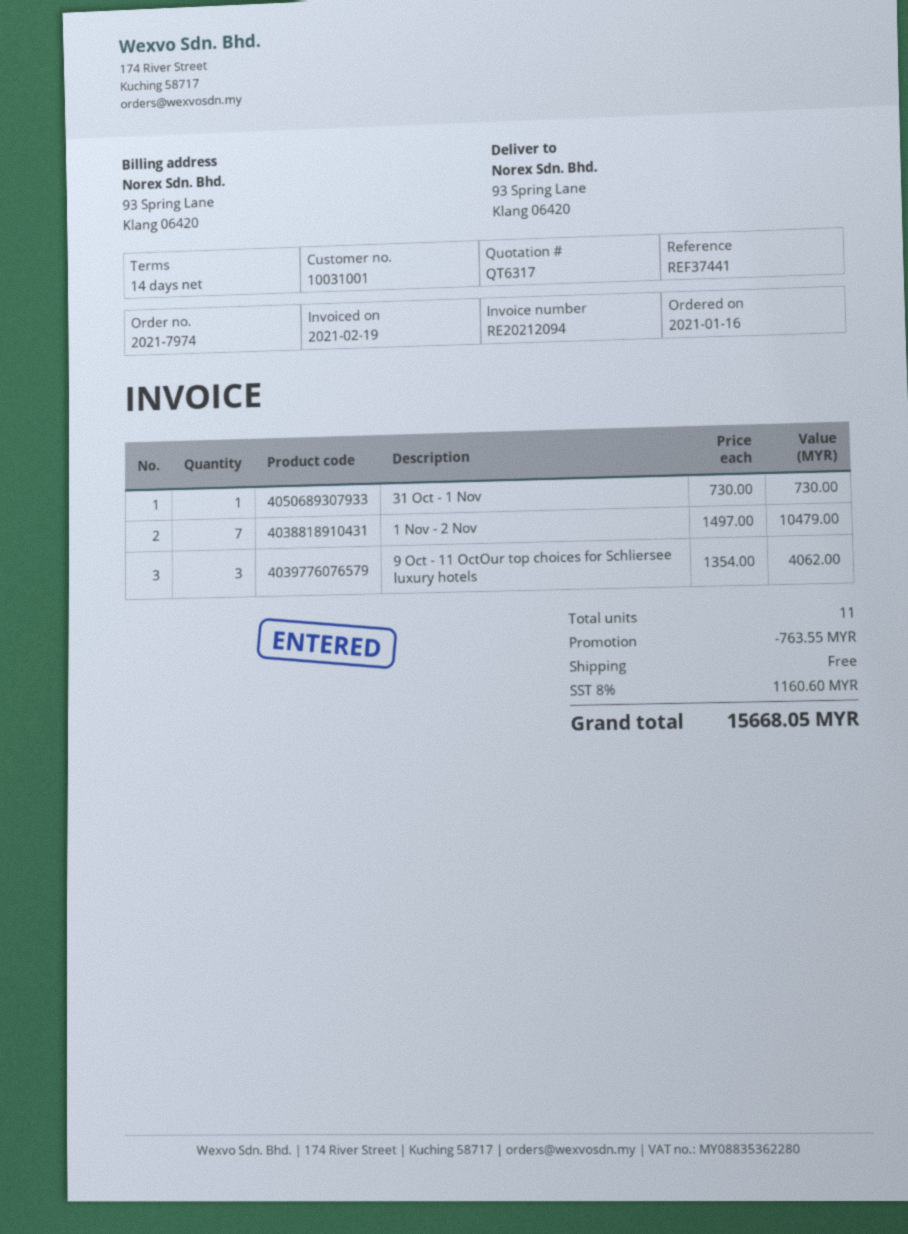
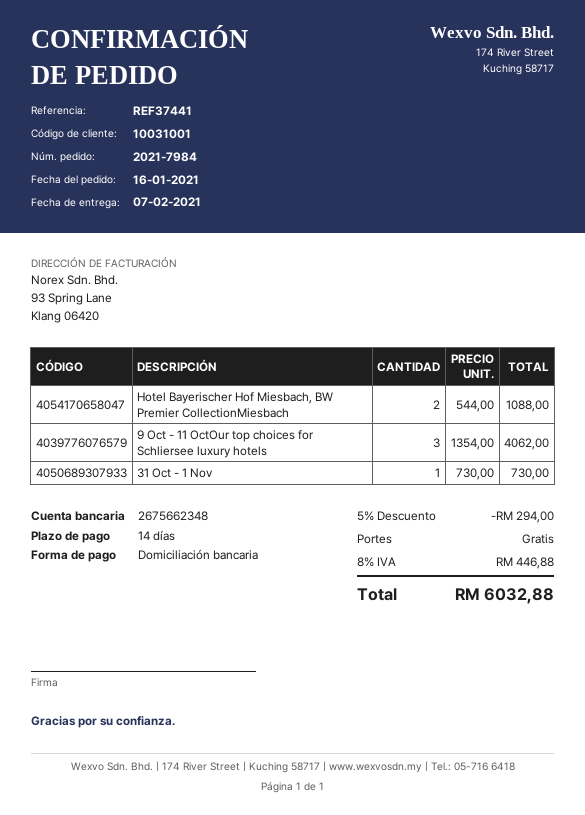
order number: 2021-7974 -> 2021-7984
1 Nov - 2 Nov: 7 x 1497.00 = 10479.00 -> none
Hotel Bayerischer Hof Miesbach, BW Premier CollectionMiesbach: none -> 2 x 544.00 = 1088.00
discount: 763.55 -> 294.00
tax: 8% = 1160.60 -> 8% = 446.88
total: 15668.05 -> 6032.88

